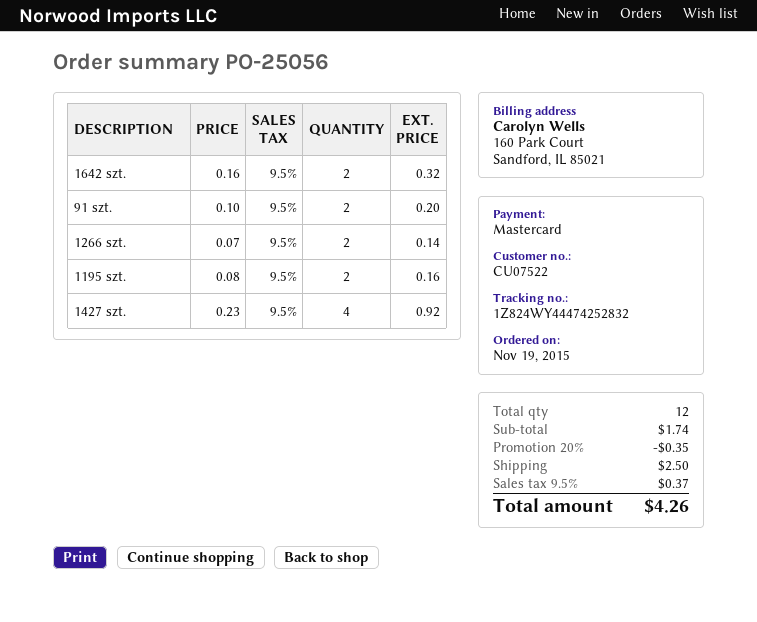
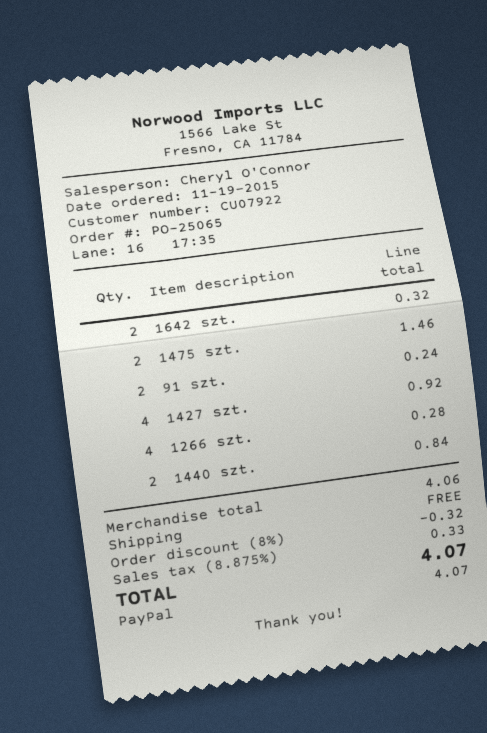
order number: PO-25056 -> PO-25065
customer number: CU07522 -> CU07922
payment method: Mastercard -> PayPal
91 szt.: 2 for 0.20 -> 2 for 0.24
1266 szt.: 2 for 0.14 -> 4 for 0.28
1195 szt.: 2 for 0.16 -> none
1475 szt.: none -> 2 for 1.46
1440 szt.: none -> 2 for 0.84
subtotal: 1.74 -> 4.06
discount: 20% = 0.35 -> 8% = 0.32
shipping: 2.50 -> 0.00
tax: 9.5% = 0.37 -> 8.875% = 0.33
total: 4.26 -> 4.07

